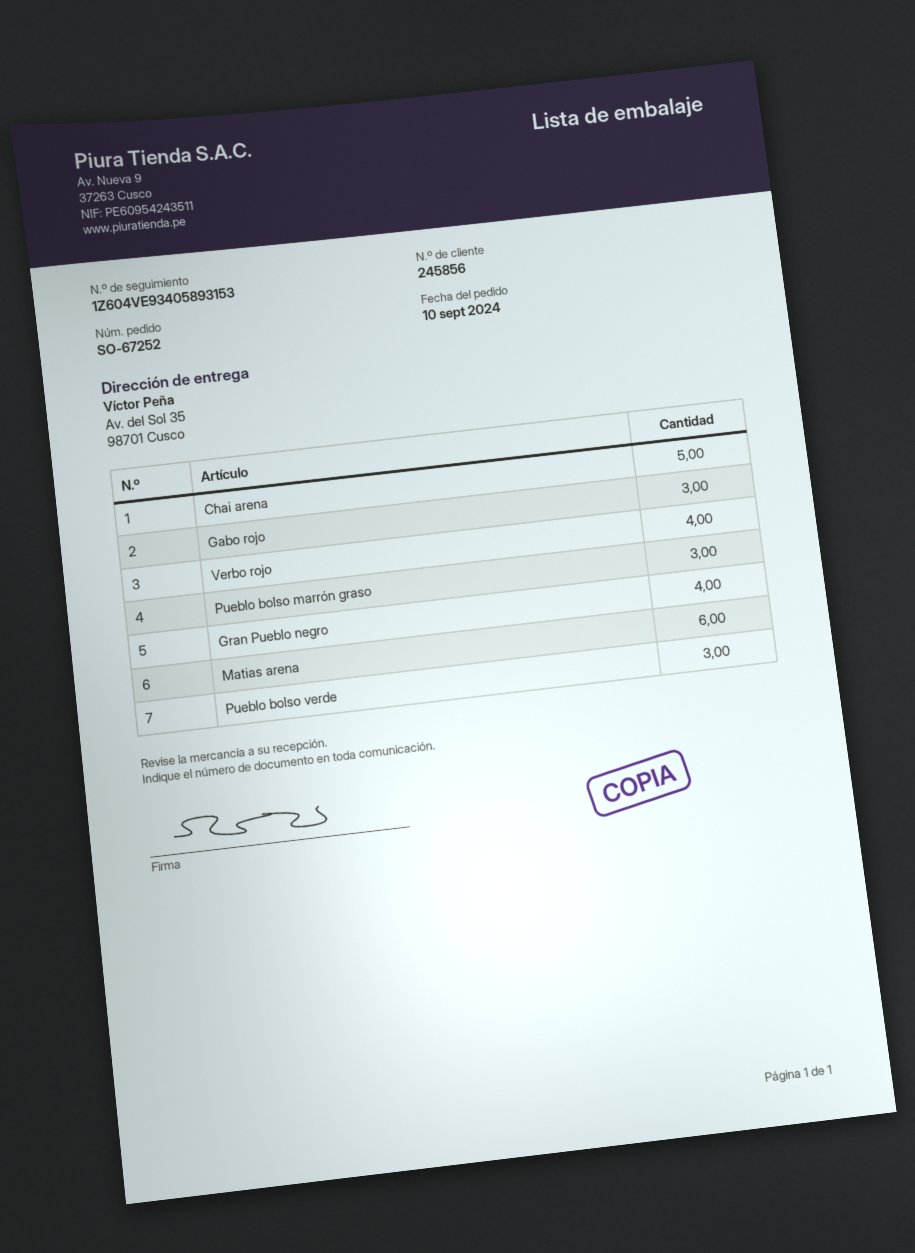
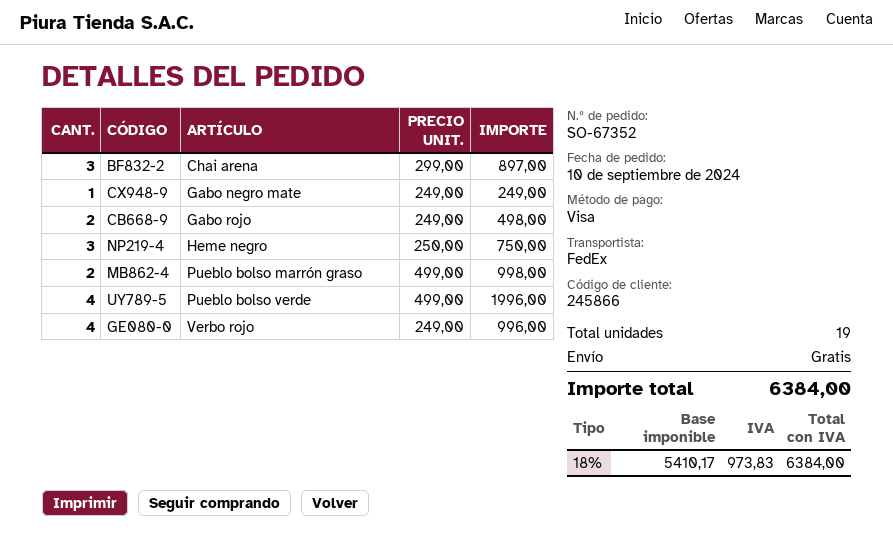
order number: SO-67252 -> SO-67352
customer number: 245856 -> 245866
Chai arena: 5 -> 3
Gabo rojo: 3 -> 2
Pueblo bolso marrón graso: 3 -> 2
Gran Pueblo negro: 4 -> none
Matias arena: 6 -> none
Pueblo bolso verde: 3 -> 4
Gabo negro mate: none -> 1
Heme negro: none -> 3

